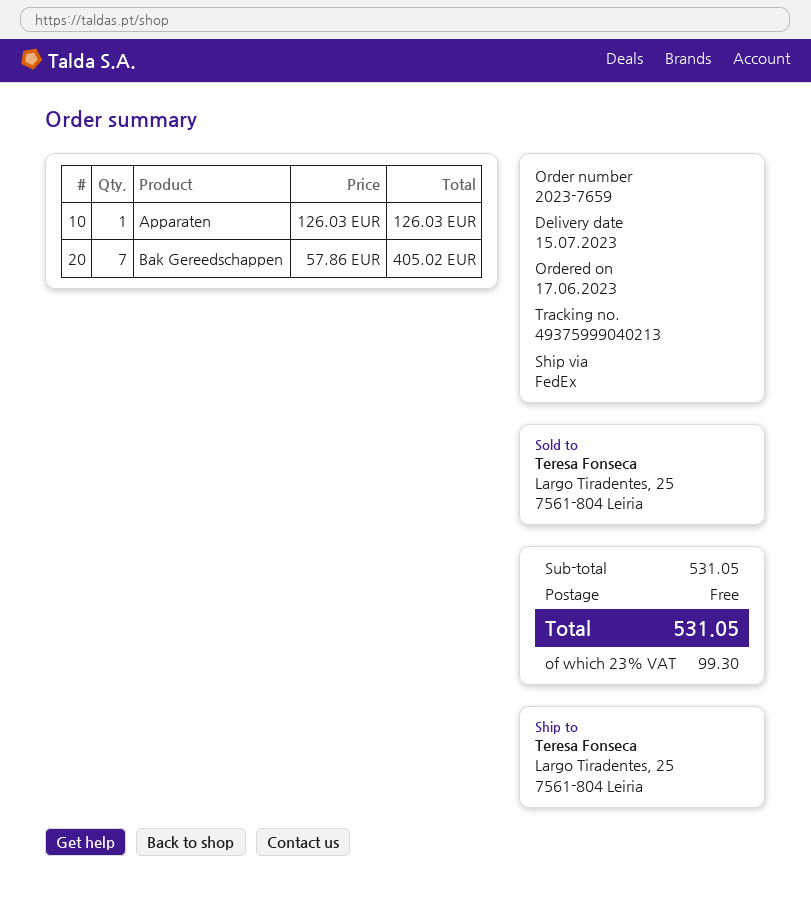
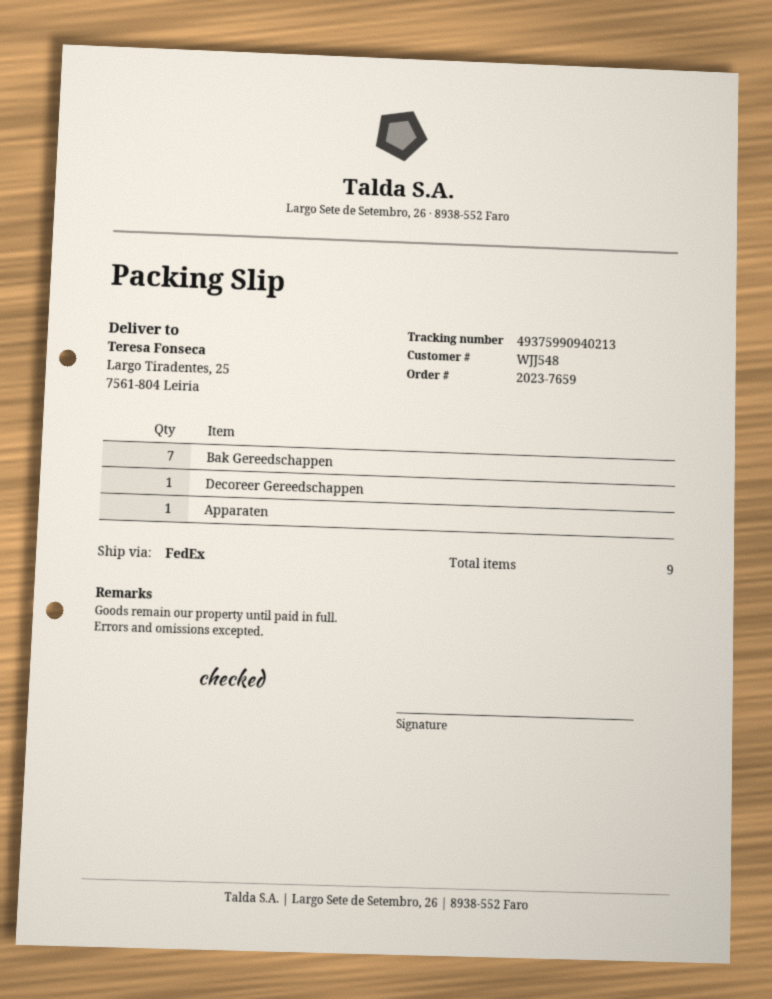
tracking number: 49375999040213 -> 49375990940213
Decoreer Gereedschappen: none -> 1

